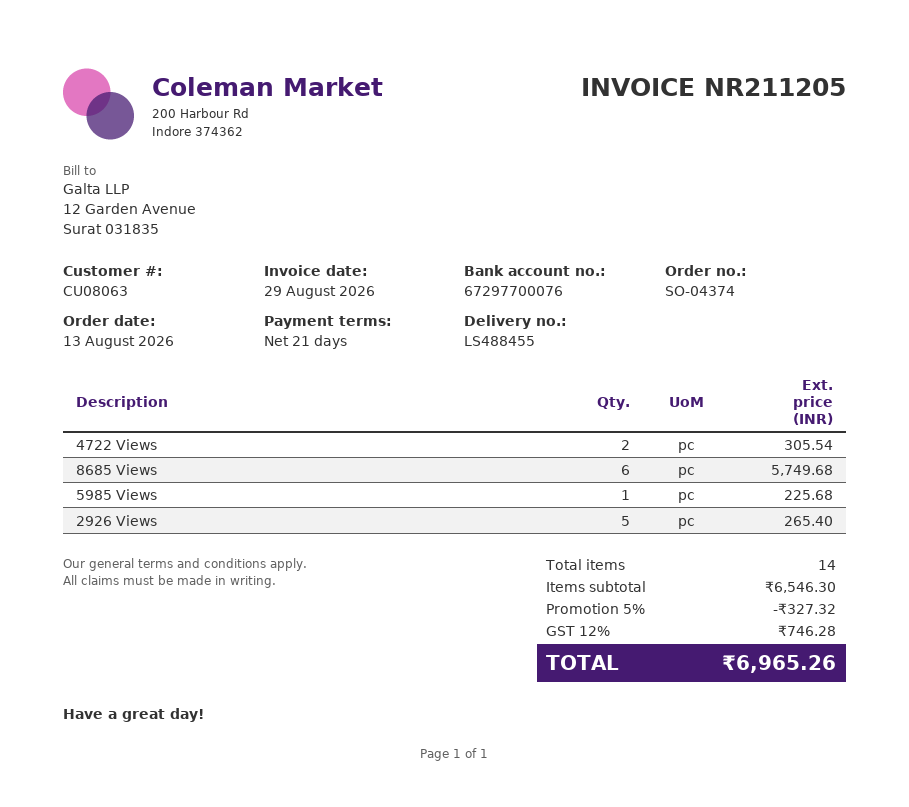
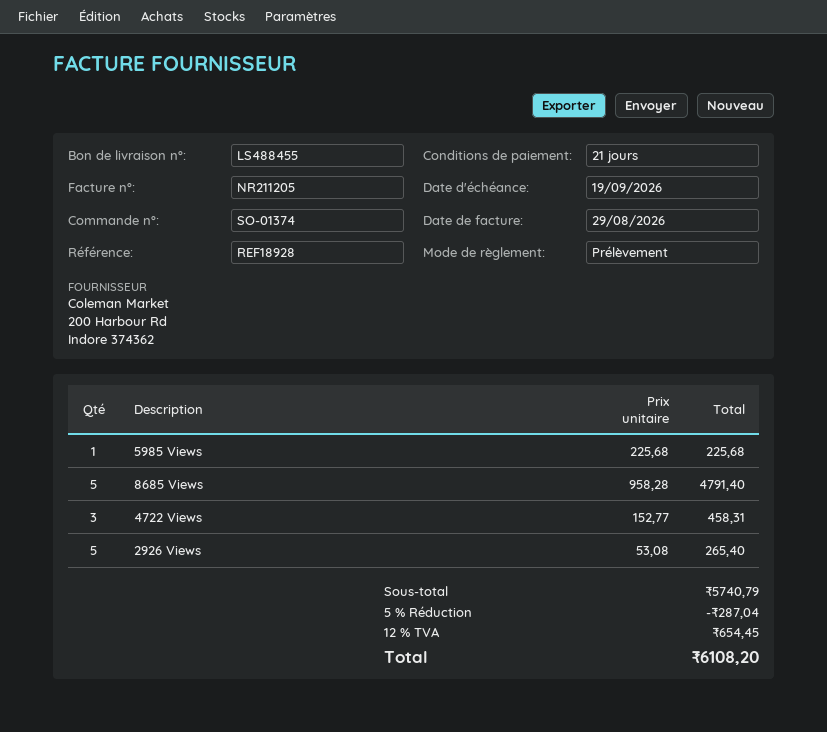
order number: SO-04374 -> SO-01374
4722 Views: 2 for 305.54 -> 3 for 458.31
8685 Views: 6 for 5749.68 -> 5 for 4791.40
subtotal: 6546.30 -> 5740.79
discount: 5% = 327.32 -> 5% = 287.04
tax: 12% = 746.28 -> 12% = 654.45
total: 6965.26 -> 6108.20

